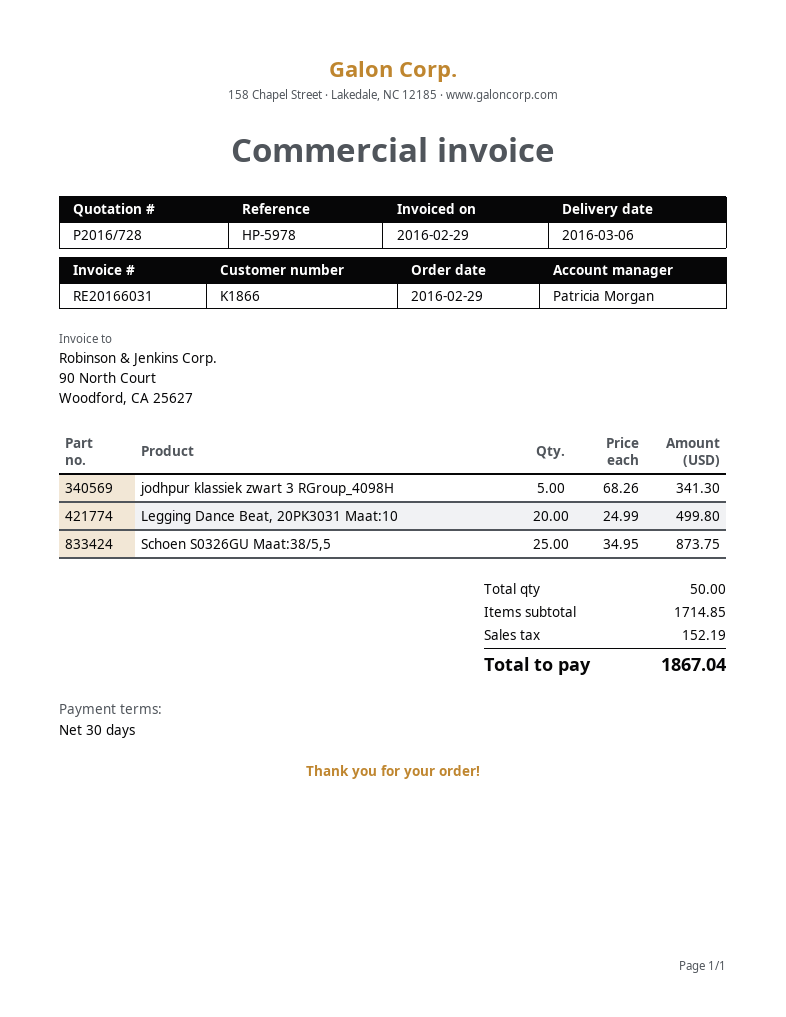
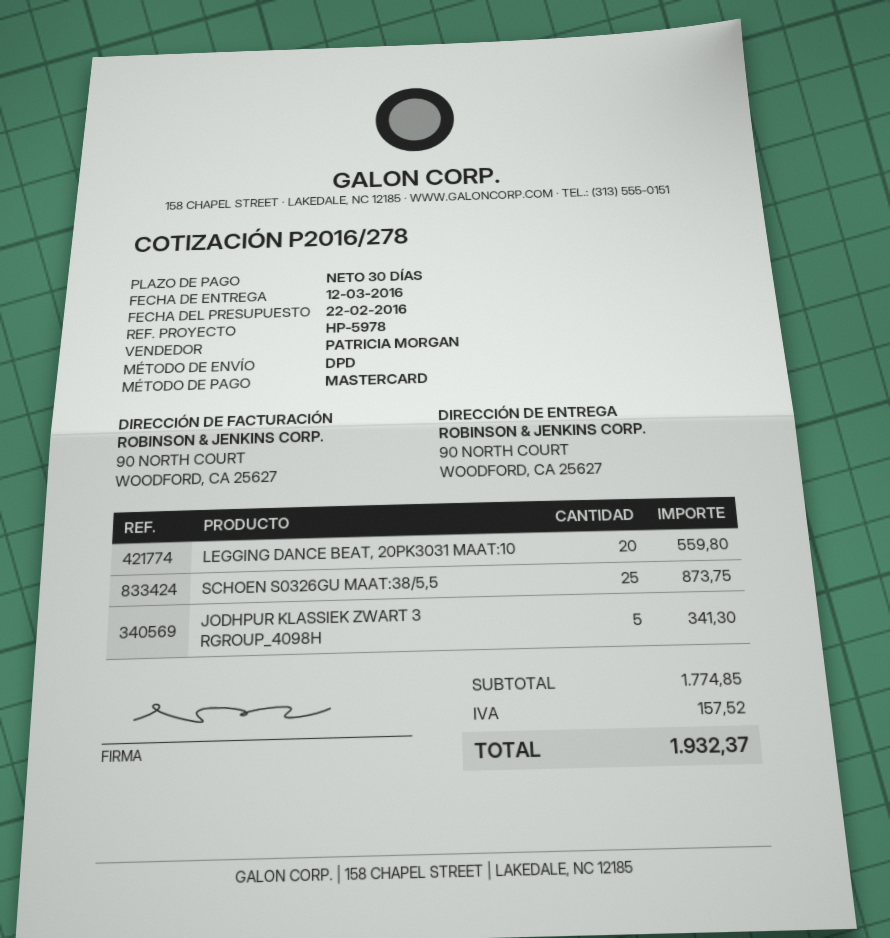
quote number: P2016/728 -> P2016/278
delivery date: 2016-03-06 -> 2016-03-12
Legging Dance Beat, 20PK3031 Maat:10: 20 for 499.80 -> 20 for 559.80
subtotal: 1714.85 -> 1774.85
tax: 152.19 -> 157.52
total: 1867.04 -> 1932.37

